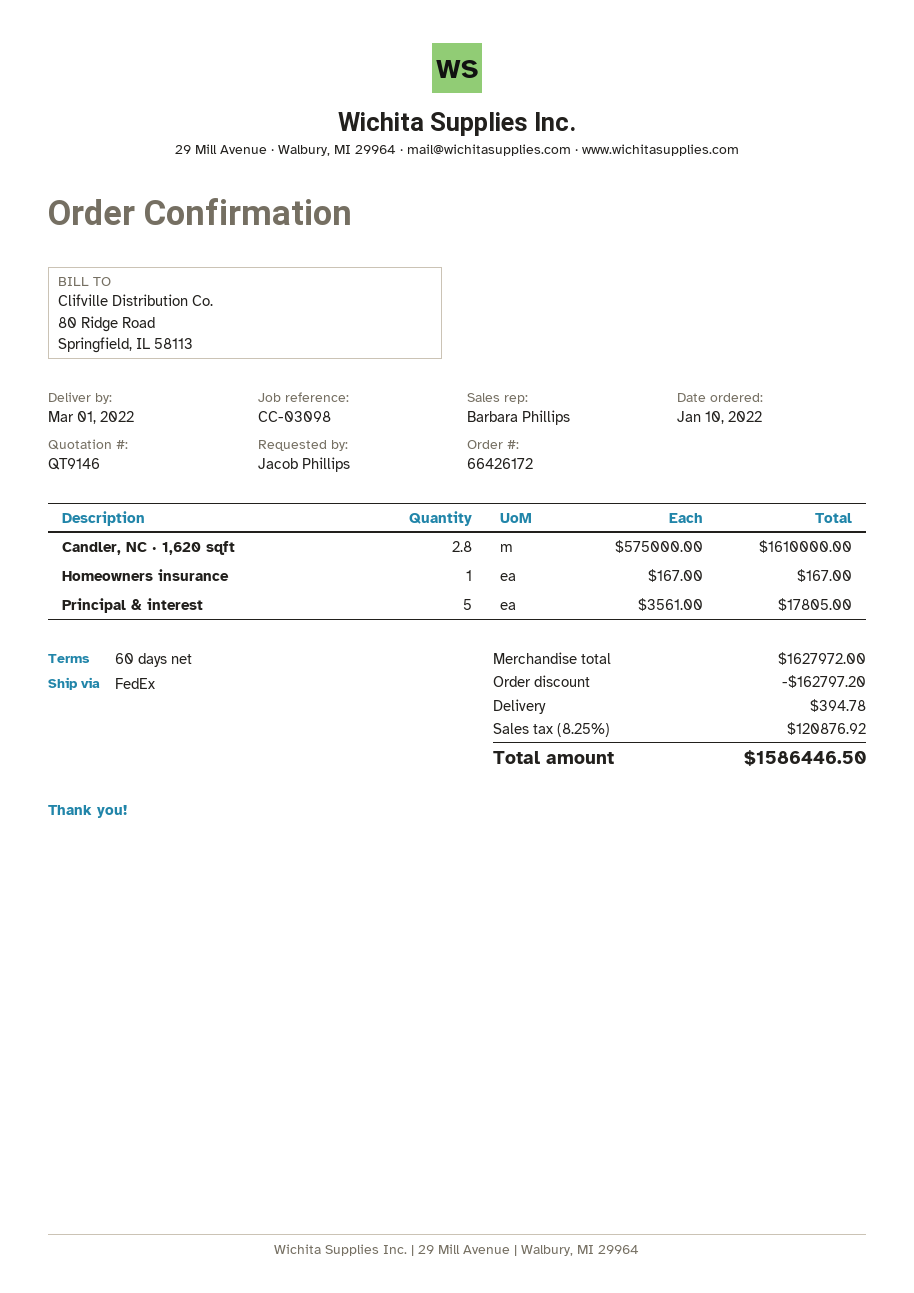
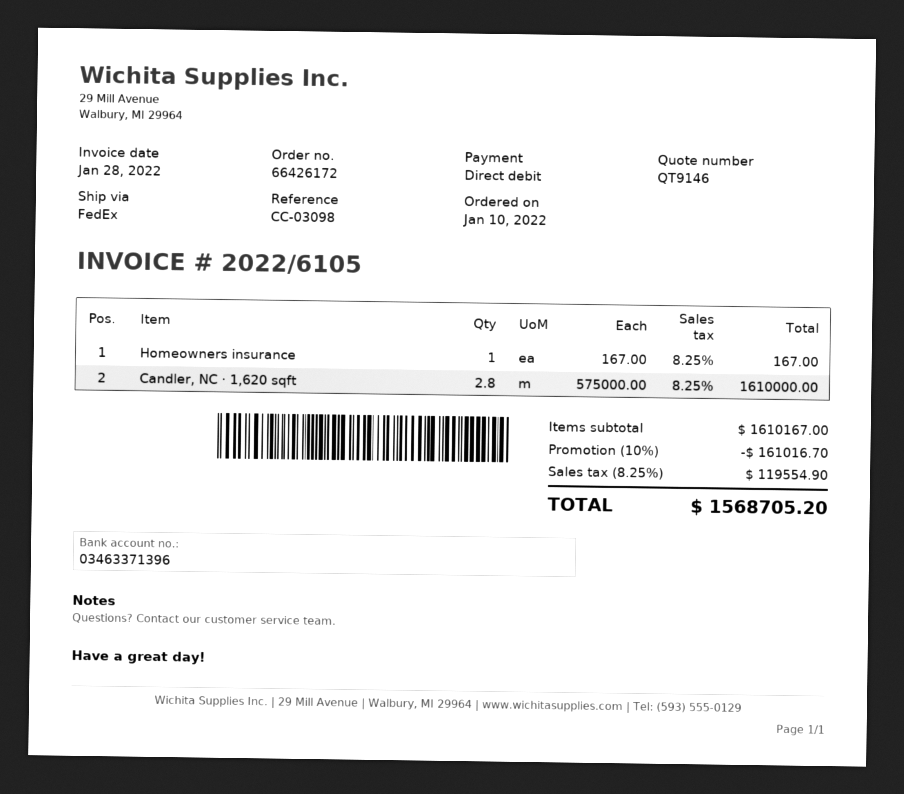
Principal & interest: 5 x 3561.00 = 17805.00 -> none
subtotal: 1627972.00 -> 1610167.00
discount: 162797.20 -> 161016.70
shipping: 394.78 -> none
tax: 8.25% = 120876.92 -> 8.25% = 119554.90
total: 1586446.50 -> 1568705.20

